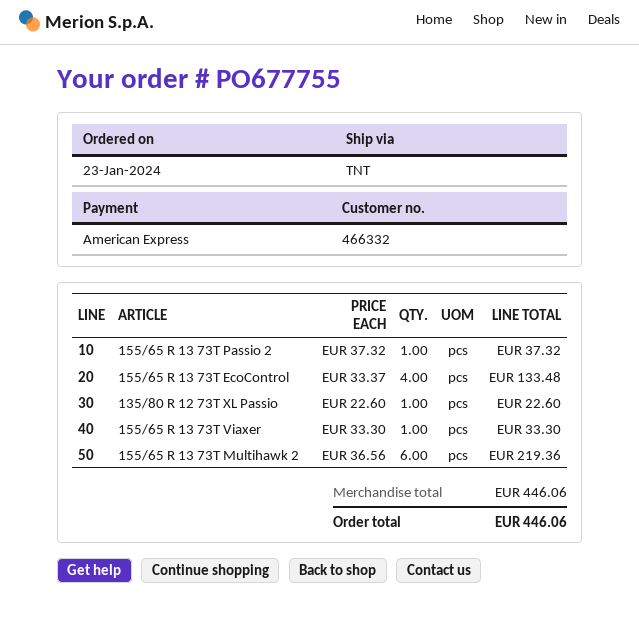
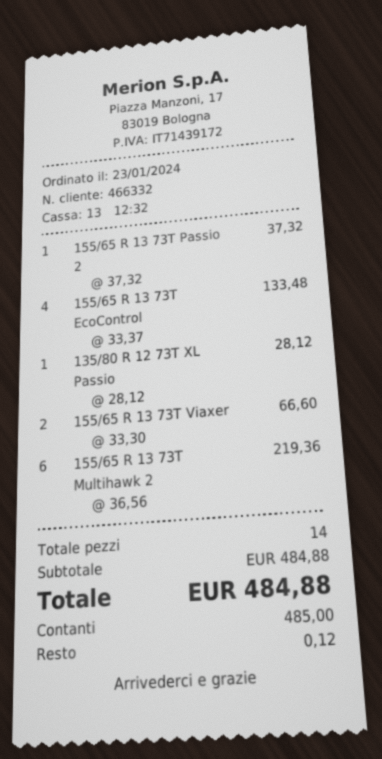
payment method: American Express -> cash
135/80 R 12 73T XL Passio: 1 x 22.60 = 22.60 -> 1 x 28.12 = 28.12
155/65 R 13 73T Viaxer: 1 x 33.30 = 33.30 -> 2 x 33.30 = 66.60
subtotal: 446.06 -> 484.88
total: 446.06 -> 484.88

